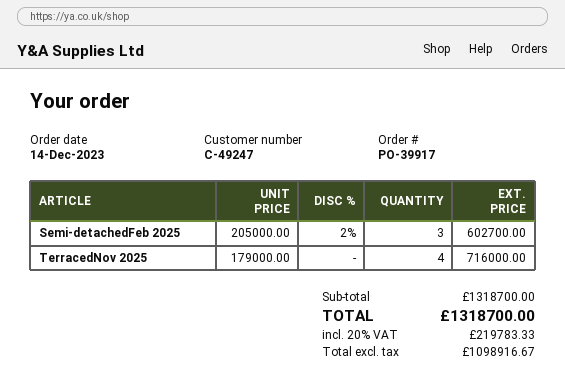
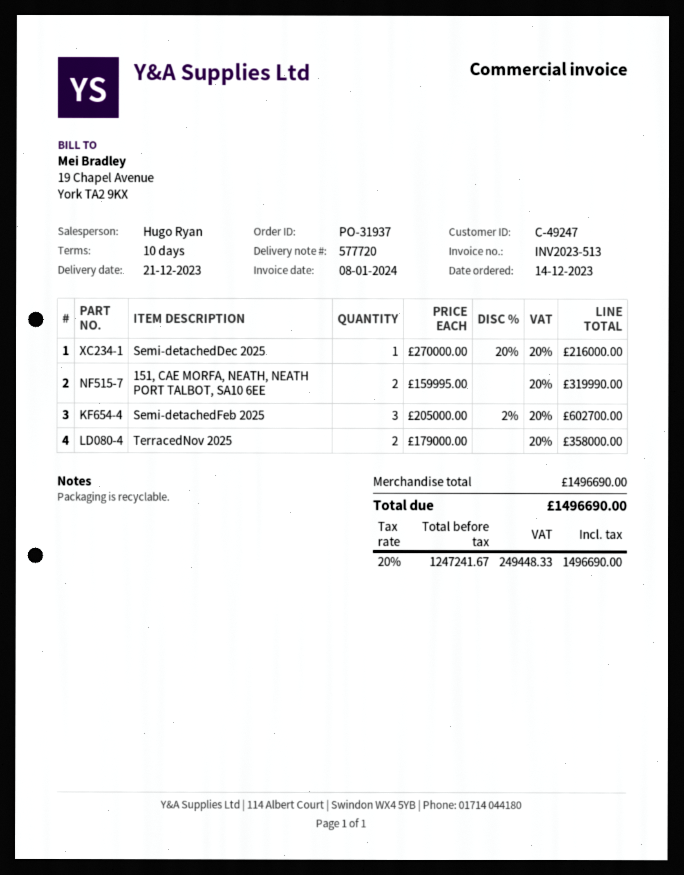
order number: PO-39917 -> PO-31937
TerracedNov 2025: 4 x 179000.00 = 716000.00 -> 2 x 179000.00 = 358000.00
Semi-detachedDec 2025: none -> 1 x 270000.00 - 20% = 216000.00
151, CAE MORFA, NEATH, NEATH PORT TALBOT, SA10 6EE: none -> 2 x 159995.00 = 319990.00
subtotal: 1318700.00 -> 1496690.00
net: 1098916.67 -> 1247241.67
tax: 20% = 219783.33 -> 20% = 249448.33
total: 1318700.00 -> 1496690.00

